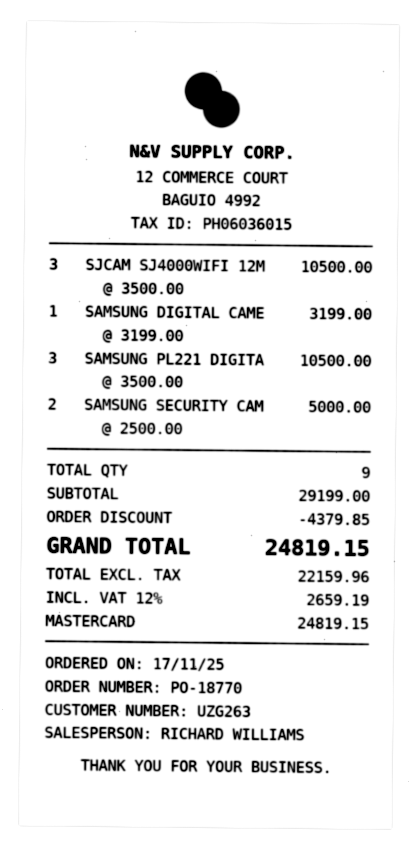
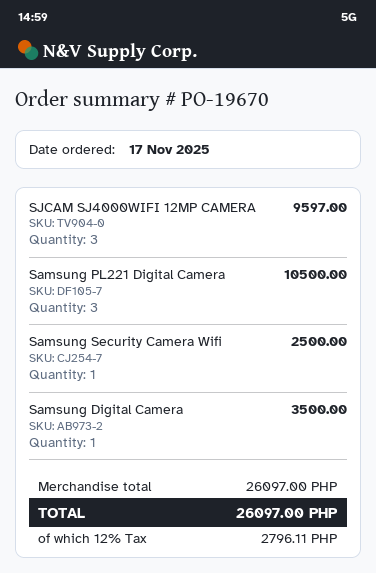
order number: PO-18770 -> PO-19670
SJCAM SJ4000WIFI 12M: 3 for 10500.00 -> 3 for 9597.00
SAMSUNG DIGITAL CAME: 1 for 3199.00 -> 1 for 3500.00
SAMSUNG SECURITY CAM: 2 for 5000.00 -> 1 for 2500.00
subtotal: 29199.00 -> 26097.00
discount: 4379.85 -> none
tax: 12% = 2659.19 -> 12% = 2796.11
total: 24819.15 -> 26097.00

